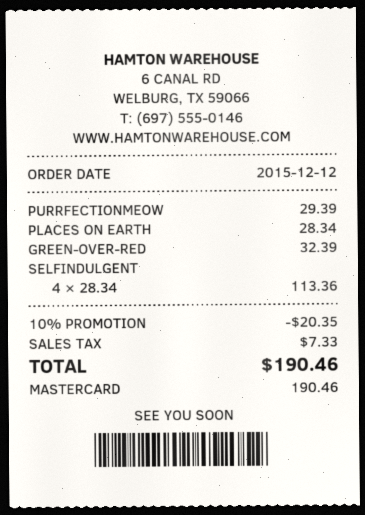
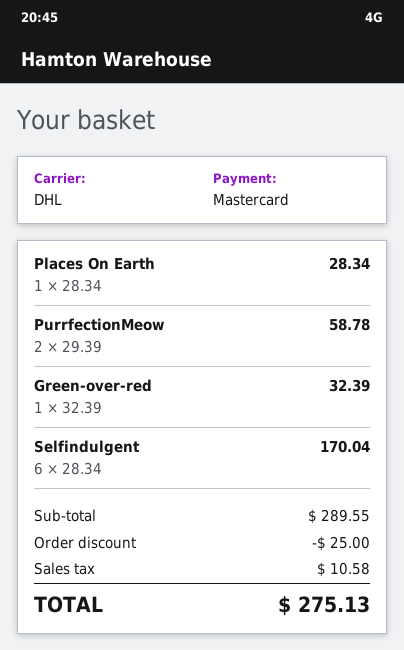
PURRFECTIONMEOW: 1 x 29.39 = 29.39 -> 2 x 29.39 = 58.78
SELFINDULGENT: 4 x 28.34 = 113.36 -> 6 x 28.34 = 170.04
discount: 20.35 -> 25.00
tax: 7.33 -> 10.58
total: 190.46 -> 275.13

